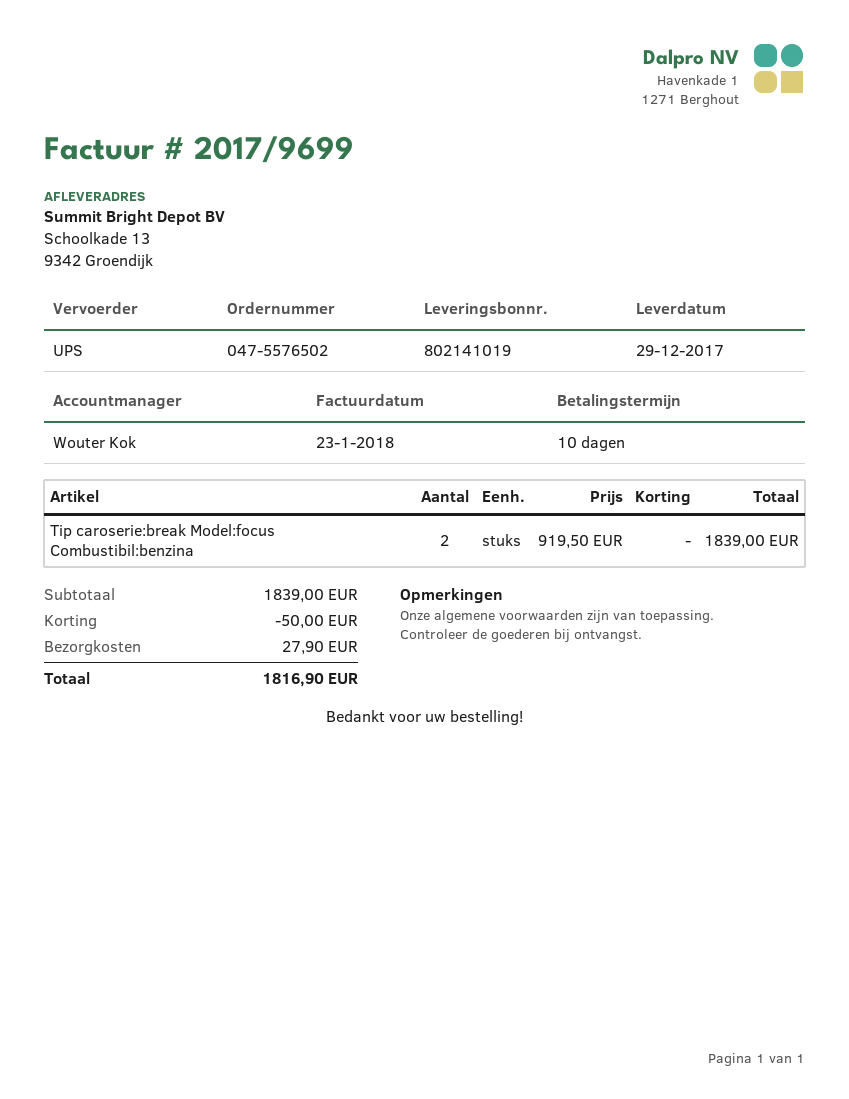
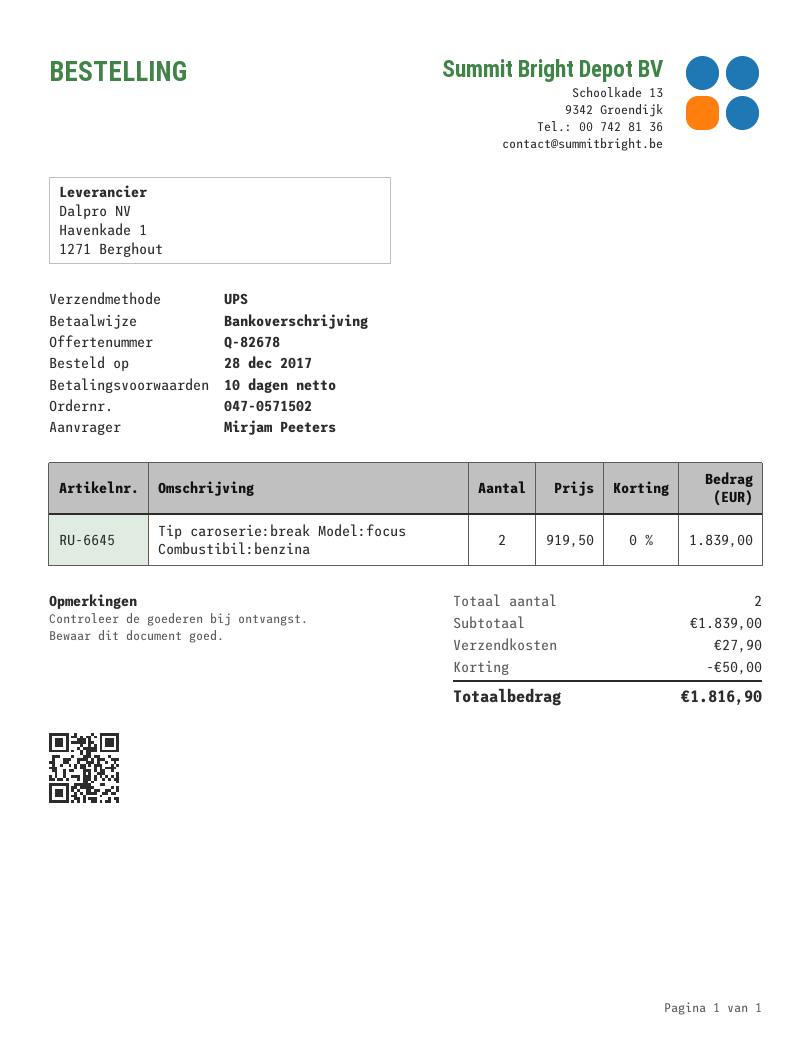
order number: 047-5576502 -> 047-0571502

